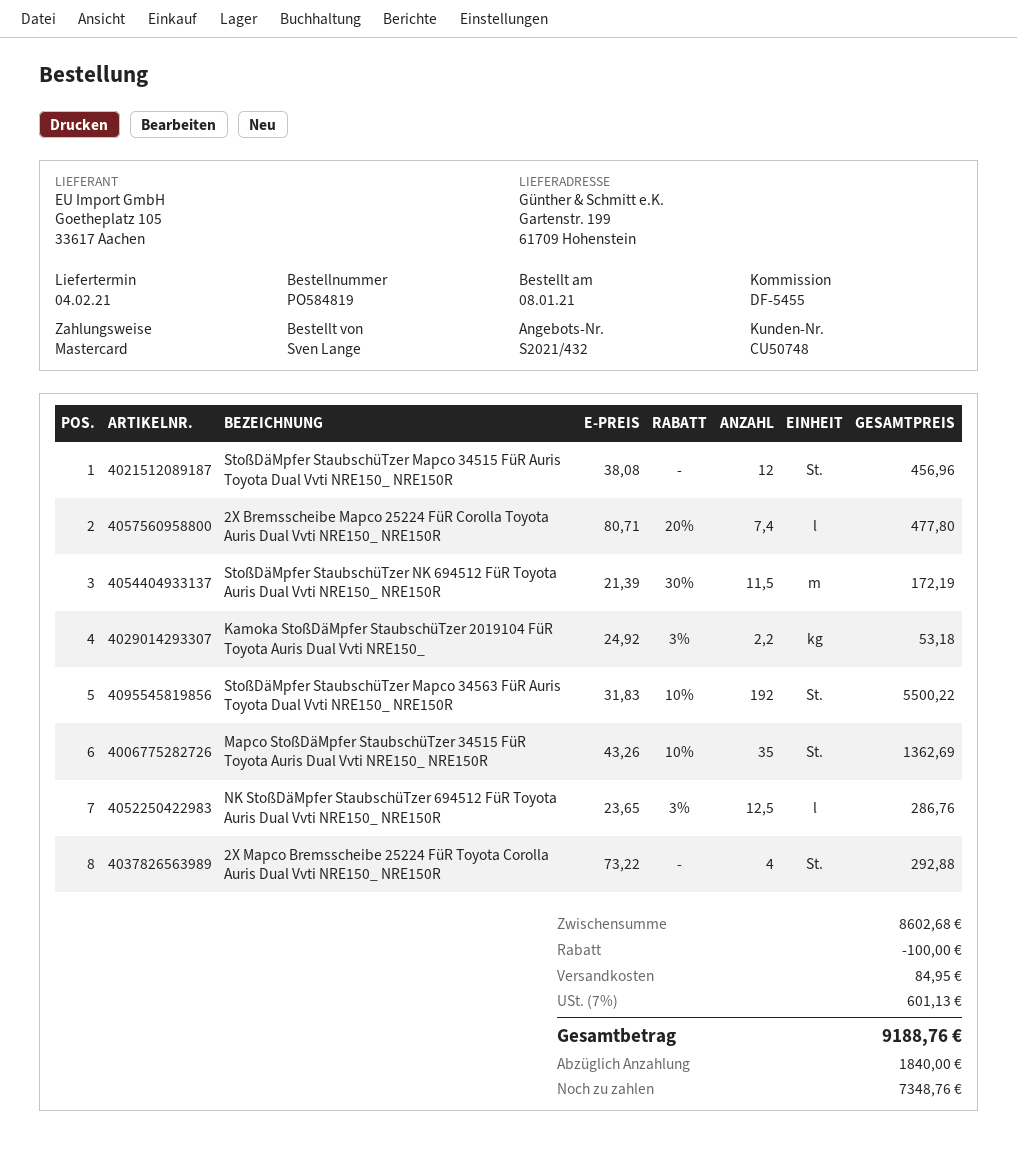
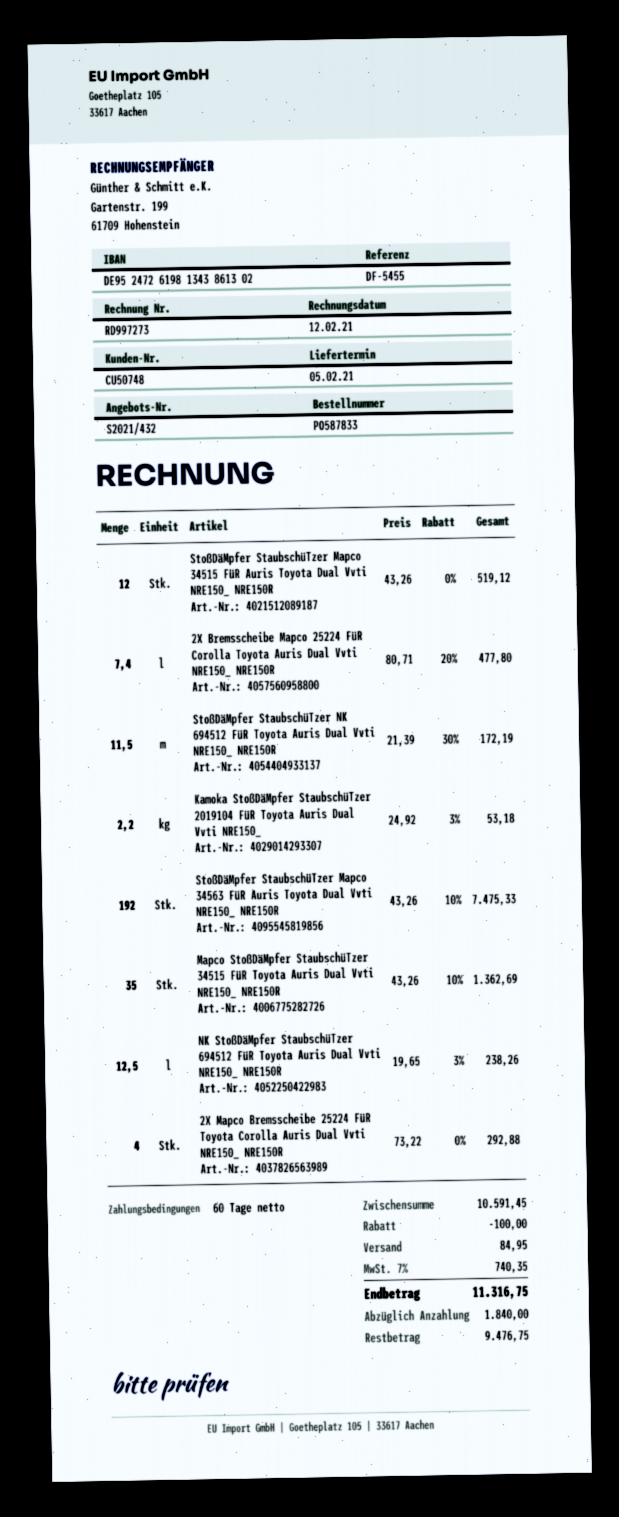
order number: PO584819 -> PO587833
delivery date: 2021-02-04 -> 2021-02-05
StoßDäMpfer StaubschüTzer Mapco 34515 FüR Auris Toyota Dual Vvti NRE150_ NRE150R: 12 x 38.08 = 456.96 -> 12 x 43.26 = 519.12
StoßDäMpfer StaubschüTzer Mapco 34563 FüR Auris Toyota Dual Vvti NRE150_ NRE150R: 192 x 31.83 - 10% = 5500.22 -> 192 x 43.26 - 10% = 7475.33
NK StoßDäMpfer StaubschüTzer 694512 FüR Toyota Auris Dual Vvti NRE150_ NRE150R: 12.5 x 23.65 - 3% = 286.76 -> 12.5 x 19.65 - 3% = 238.26
subtotal: 8602.68 -> 10591.45
tax: 7% = 601.13 -> 7% = 740.35
total: 9188.76 -> 11316.75
balance: 7348.76 -> 9476.75

